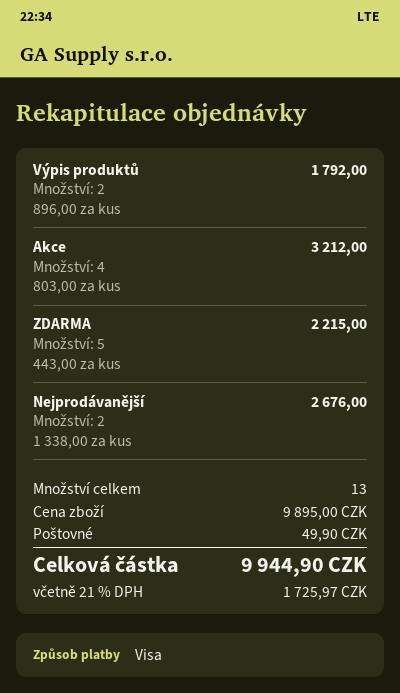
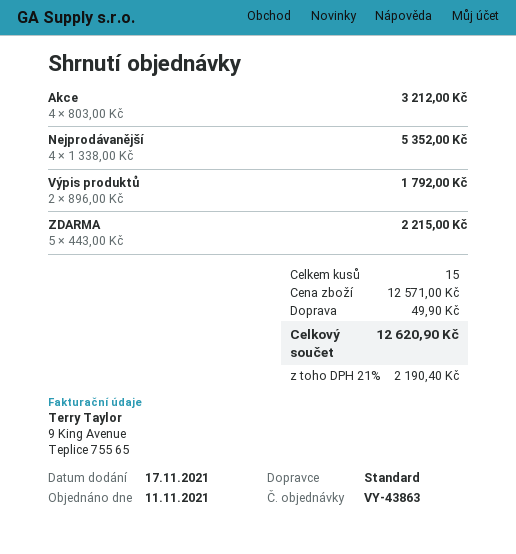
Nejprodávanější: 2 x 1338.00 = 2676.00 -> 4 x 1338.00 = 5352.00
total quantity: 13 -> 15
subtotal: 9895.00 -> 12571.00
tax: 21% = 1725.97 -> 21% = 2190.40
total: 9944.90 -> 12620.90

